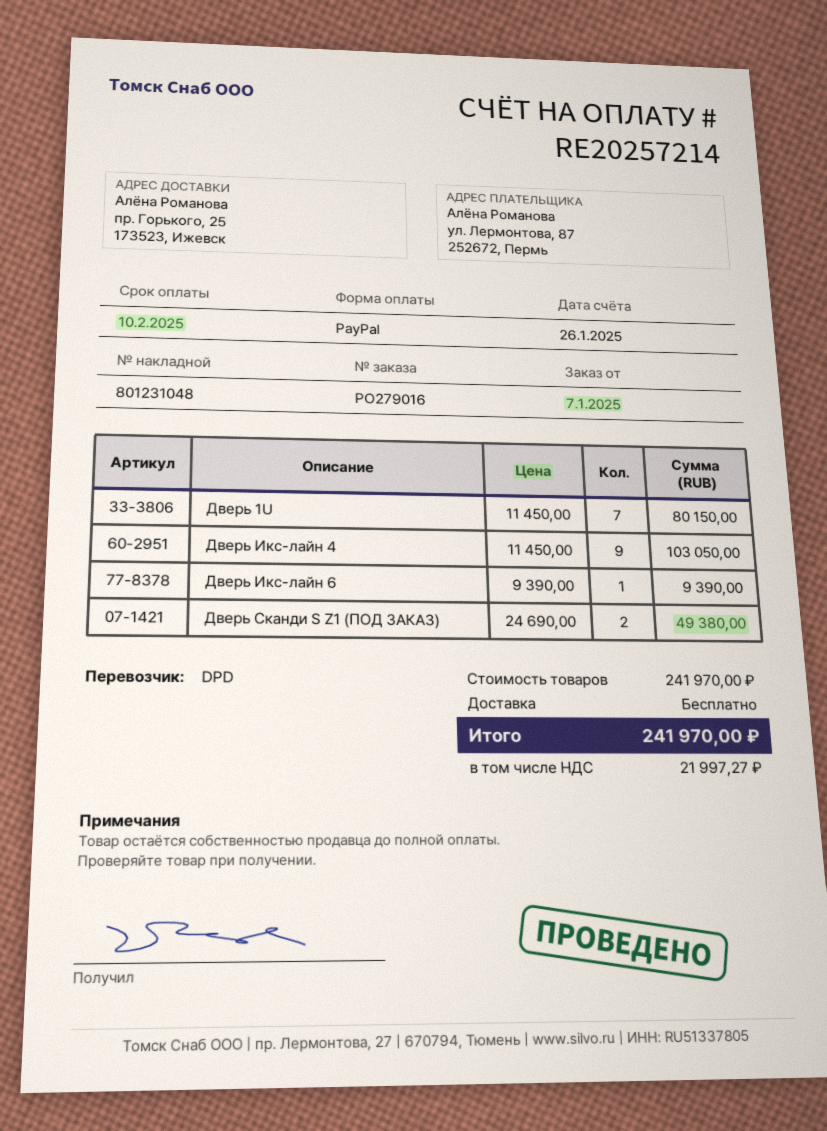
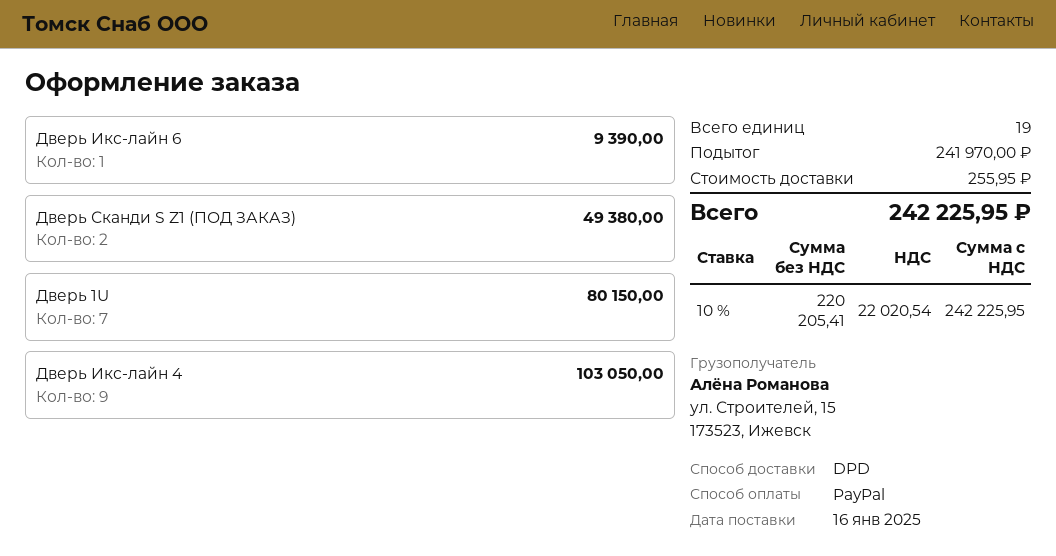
ship to: пр. Горького, 25, 173523, Ижевск -> ул. Строителей, 15, 173523, Ижевск
shipping: 0.00 -> 255.95
tax: 21997.27 -> 22020.54
total: 241970.00 -> 242225.95

